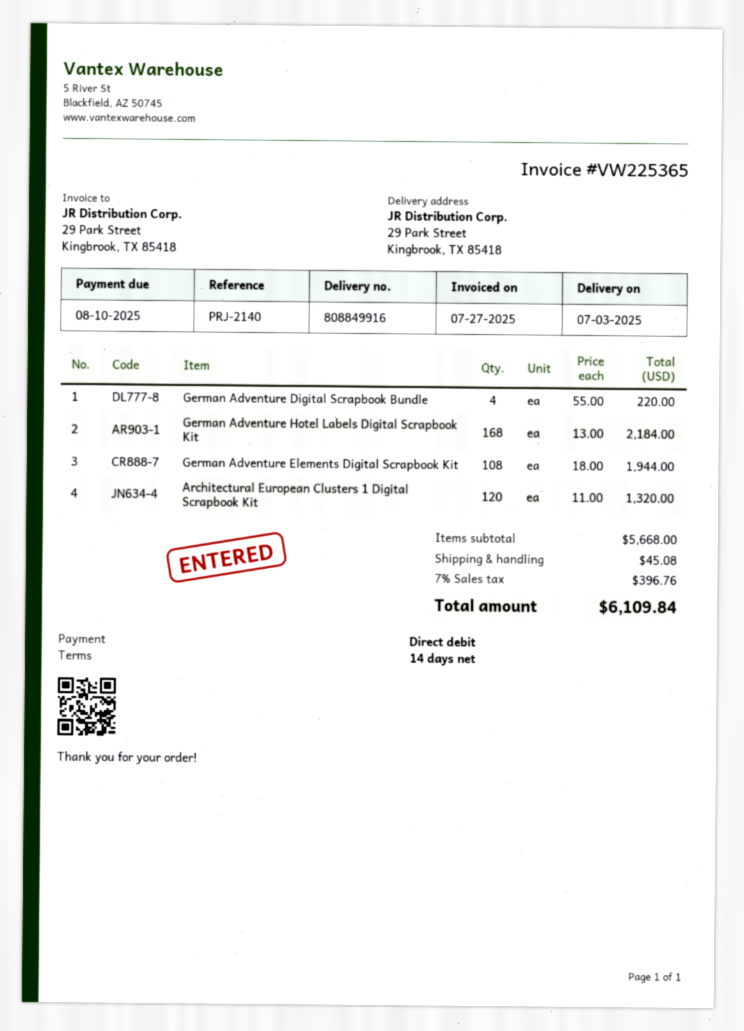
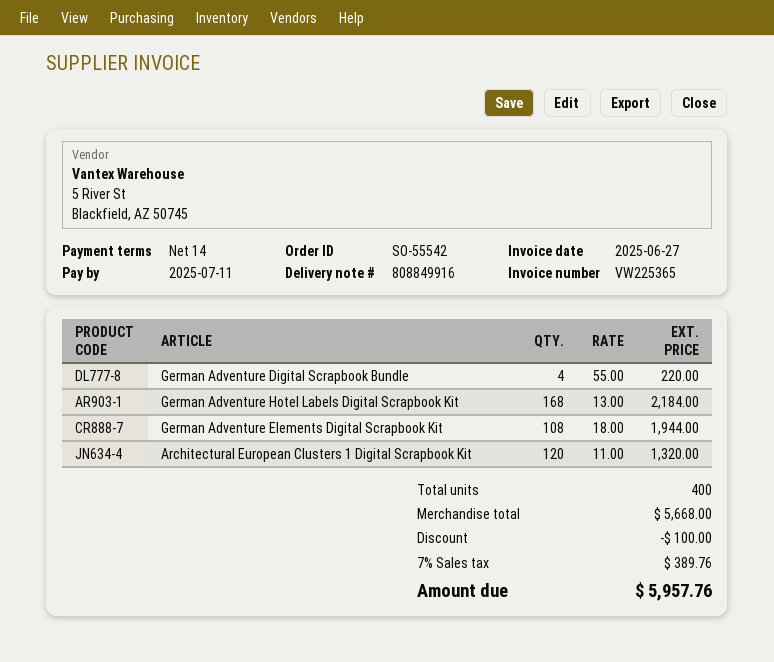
invoice date: 2025-07-27 -> 2025-06-27
due date: 2025-08-10 -> 2025-07-11
discount: none -> 100.00
shipping: 45.08 -> none
tax: 7% = 396.76 -> 7% = 389.76
total: 6109.84 -> 5957.76

